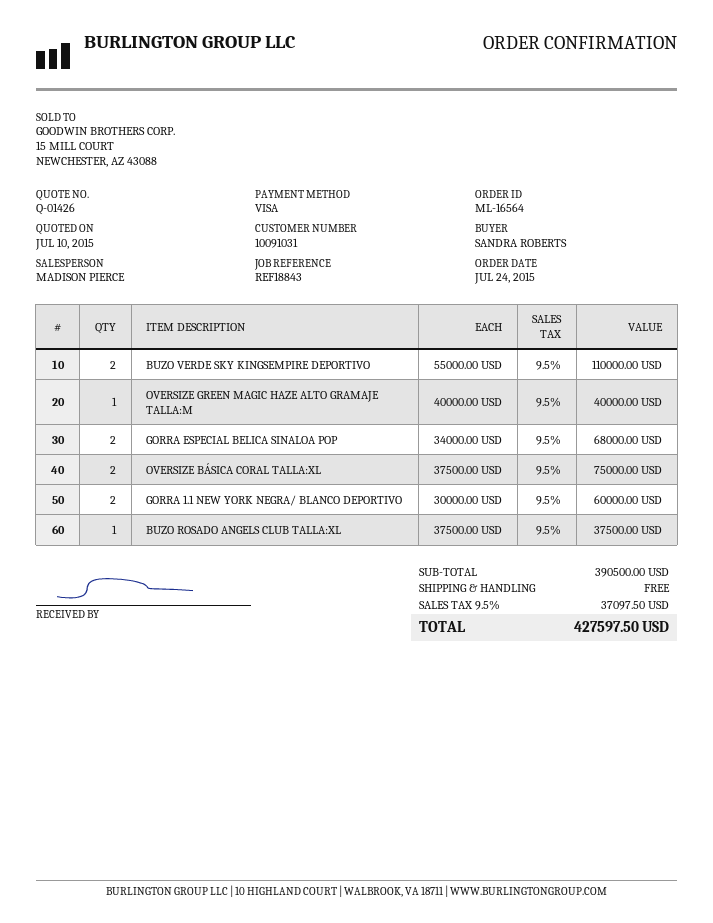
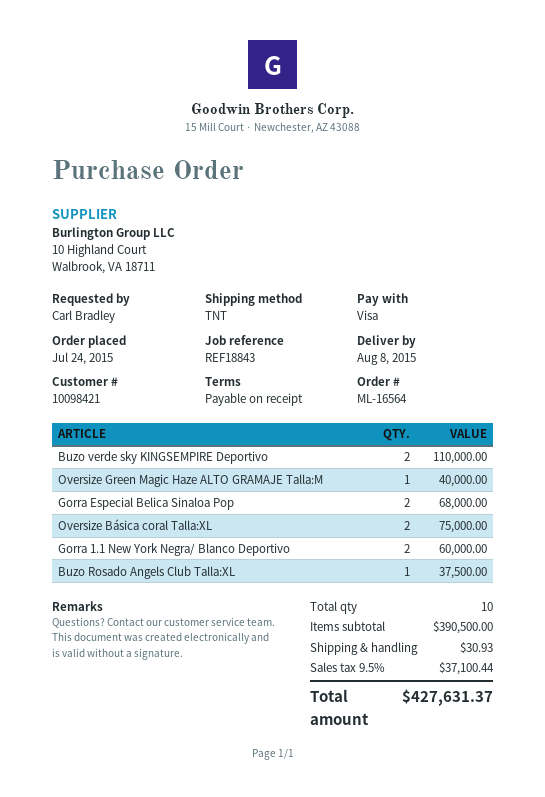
customer number: 10091031 -> 10098421
ordered by: SANDRA ROBERTS -> Carl Bradley
shipping: 0.00 -> 30.93
tax: 9.5% = 37097.50 -> 9.5% = 37100.44
total: 427597.50 -> 427631.37

